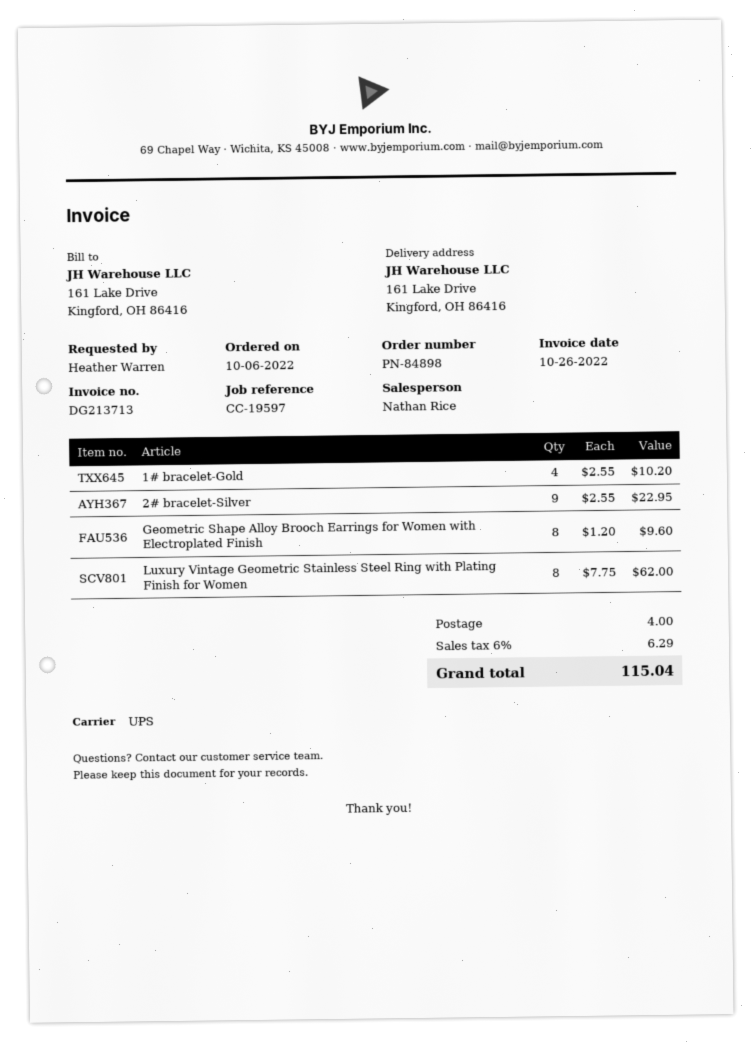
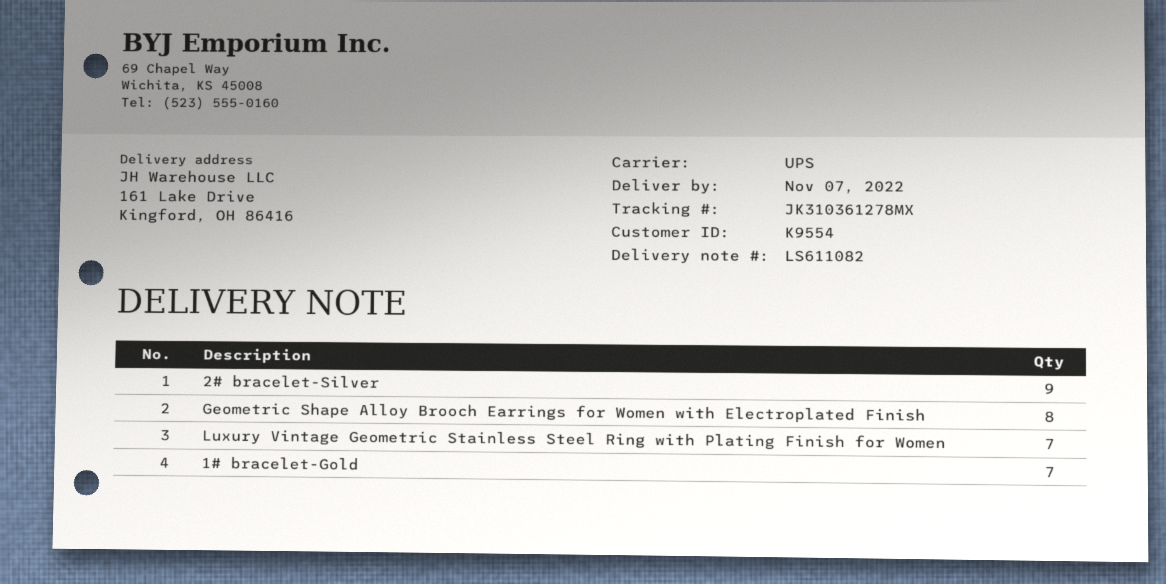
1# bracelet-Gold: 4 -> 7
Luxury Vintage Geometric Stainless Steel Ring with Plating Finish for Women: 8 -> 7

